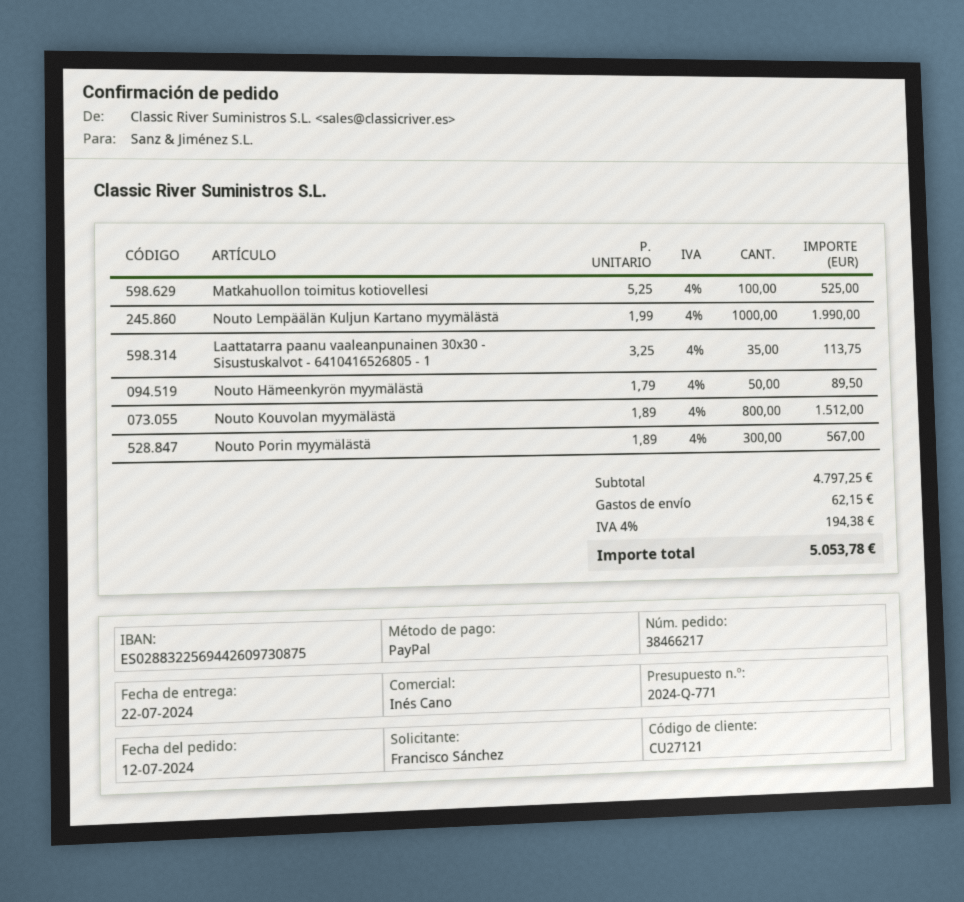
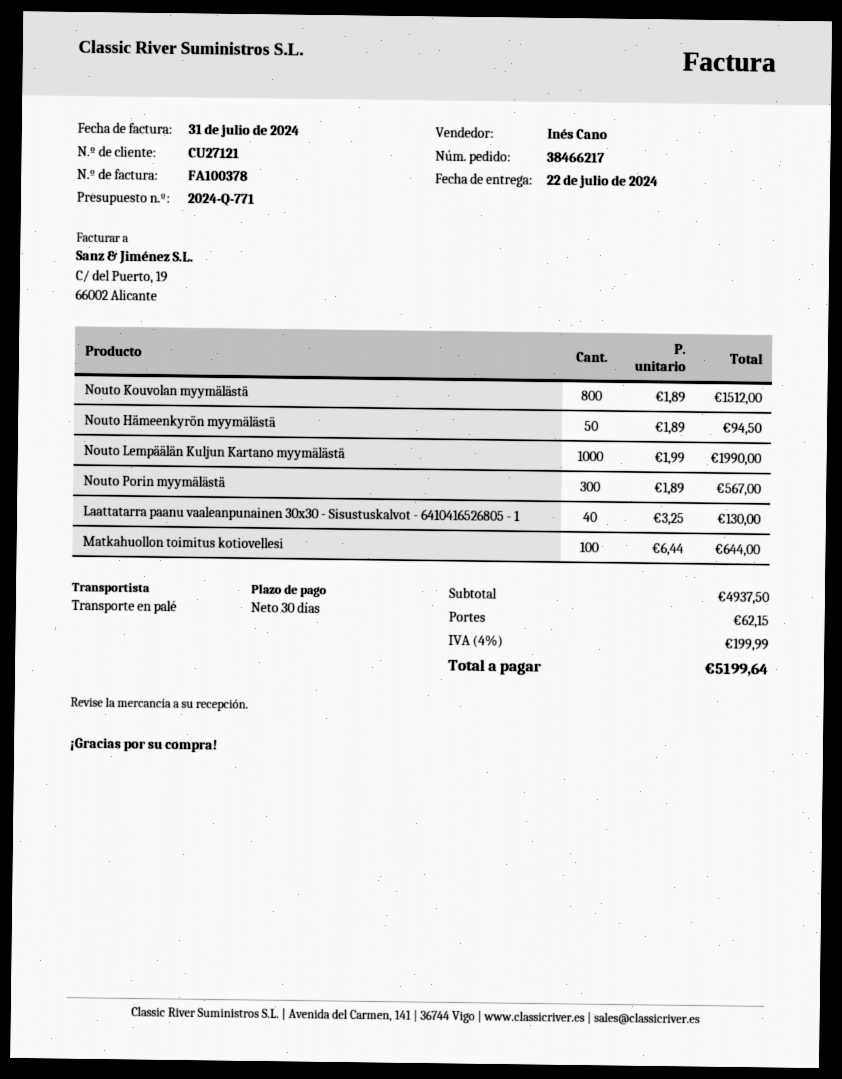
Matkahuollon toimitus kotiovellesi: 100 x 5.25 = 525.00 -> 100 x 6.44 = 644.00
Laattatarra paanu vaaleanpunainen 30x30 - Sisustuskalvot - 6410416526805 - 1: 35 x 3.25 = 113.75 -> 40 x 3.25 = 130.00
Nouto Hämeenkyrön myymälästä: 50 x 1.79 = 89.50 -> 50 x 1.89 = 94.50
subtotal: 4797.25 -> 4937.50
tax: 4% = 194.38 -> 4% = 199.99
total: 5053.78 -> 5199.64

